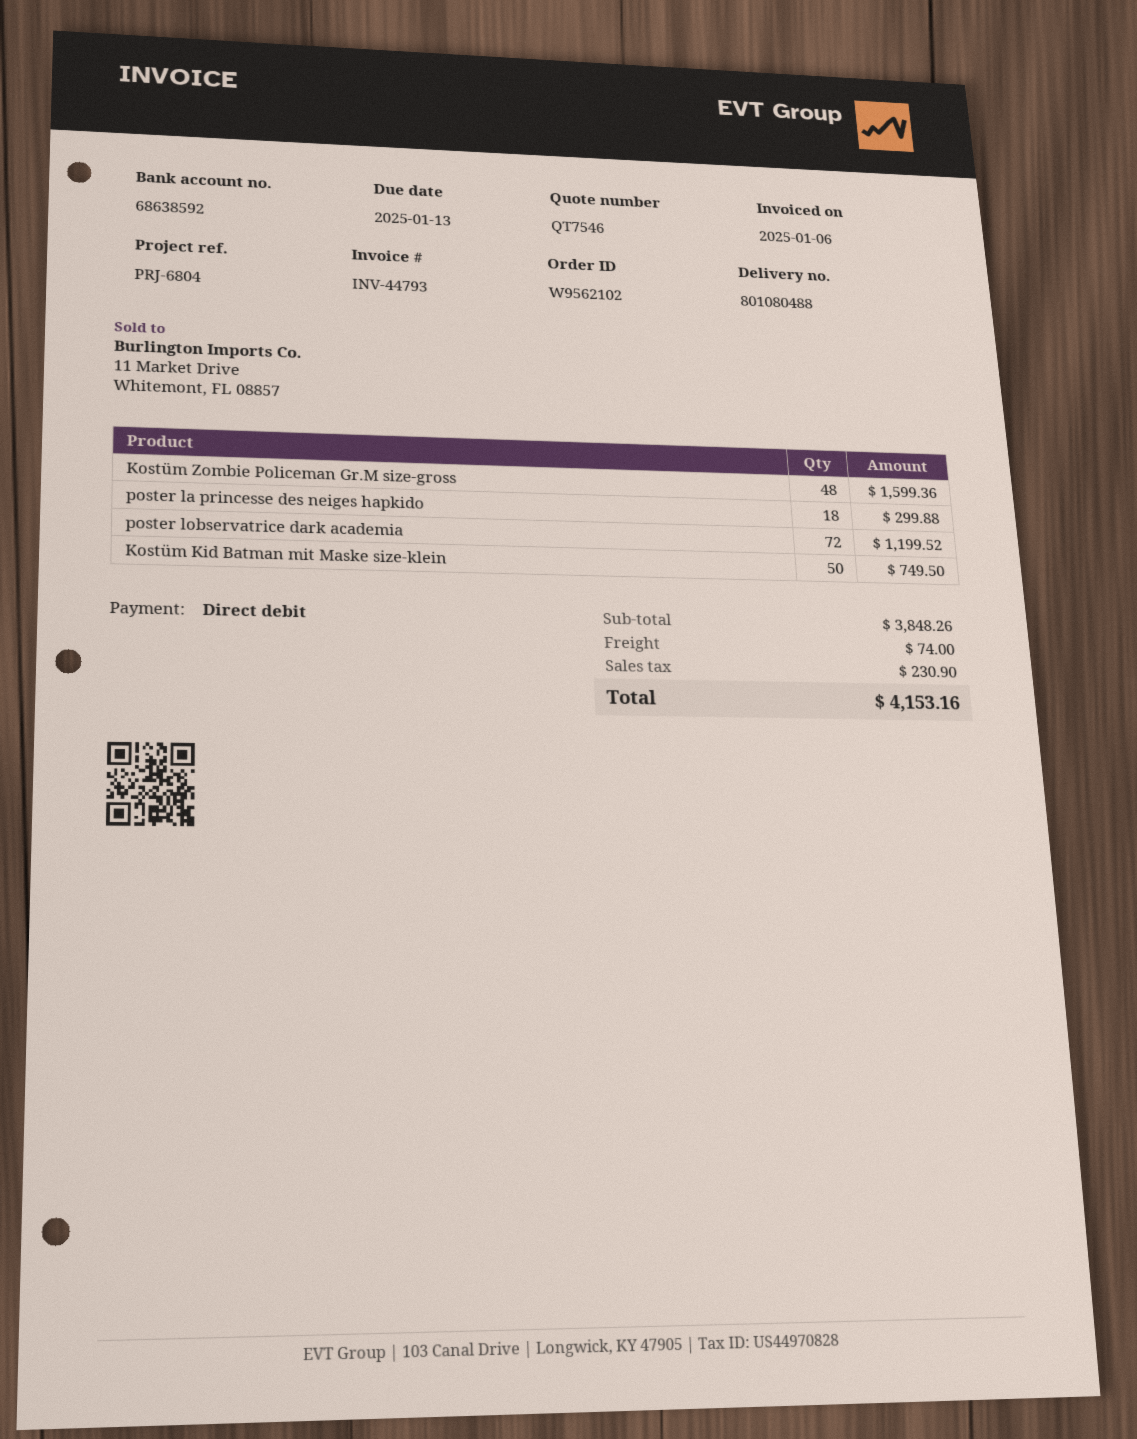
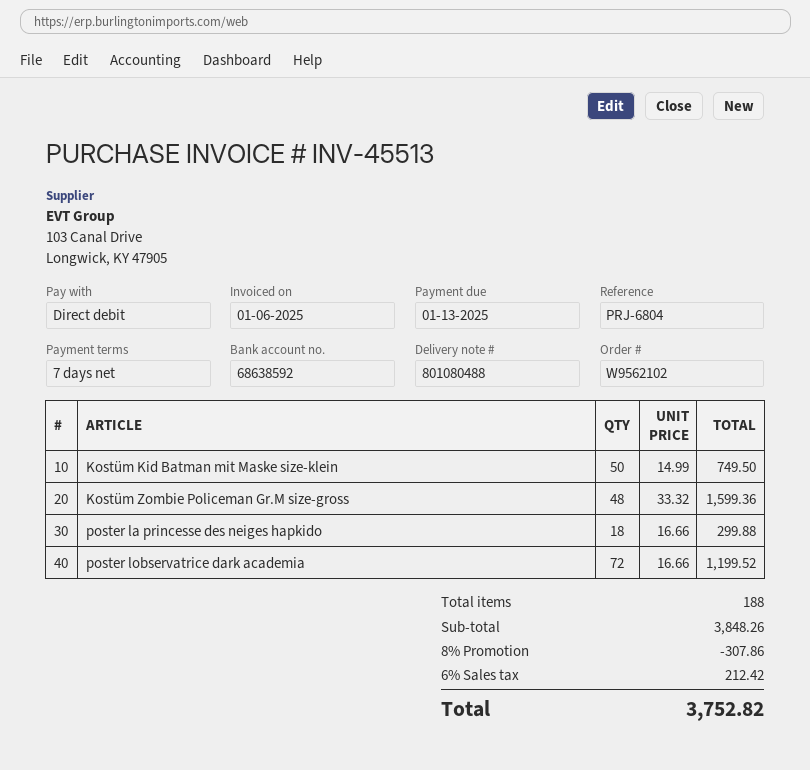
invoice number: INV-44793 -> INV-45513
discount: none -> 8% = 307.86
shipping: 74.00 -> none
tax: 230.90 -> 212.42
total: 4153.16 -> 3752.82

